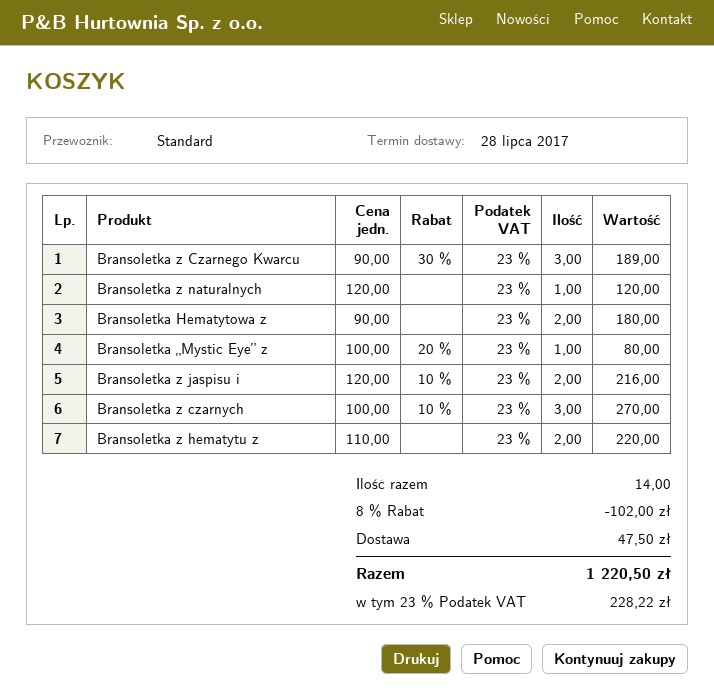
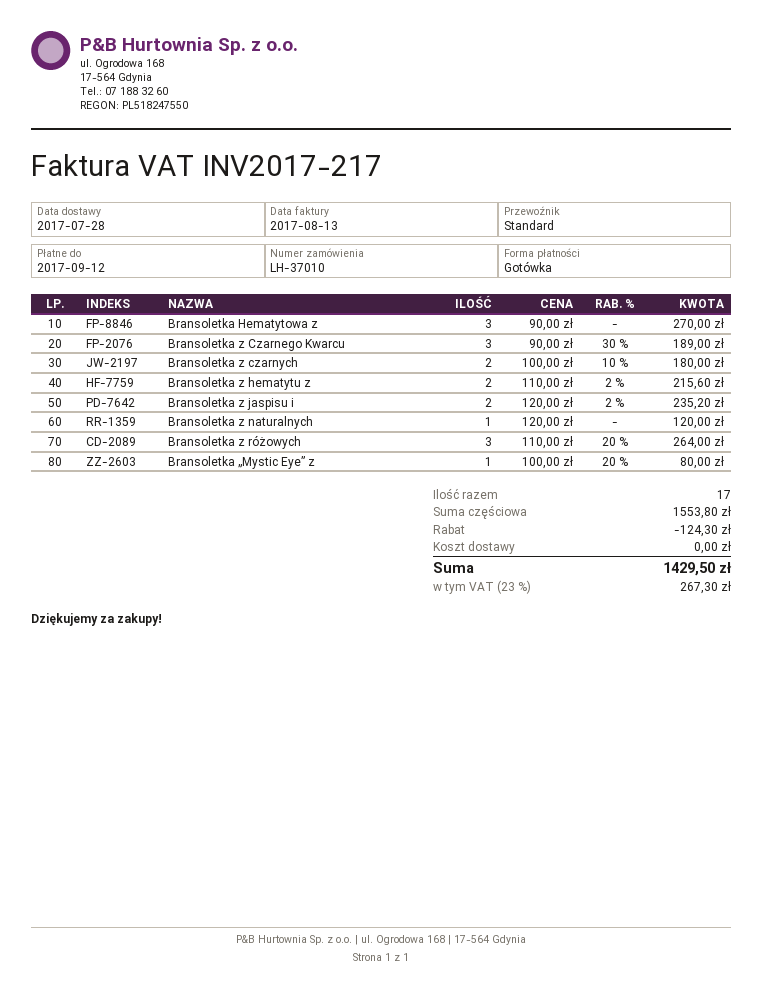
Bransoletka Hematytowa z: 2 x 90.00 = 180.00 -> 3 x 90.00 = 270.00
Bransoletka z jaspisu i: 2 x 120.00 - 10% = 216.00 -> 2 x 120.00 - 2% = 235.20
Bransoletka z czarnych: 3 x 100.00 - 10% = 270.00 -> 2 x 100.00 - 10% = 180.00
Bransoletka z hematytu z: 2 x 110.00 = 220.00 -> 2 x 110.00 - 2% = 215.60
Bransoletka z różowych: none -> 3 x 110.00 - 20% = 264.00
total quantity: 14 -> 17
discount: 102.00 -> 124.30
shipping: 47.50 -> 0.00
tax: 23% = 228.22 -> 23% = 267.30
total: 1220.50 -> 1429.50

